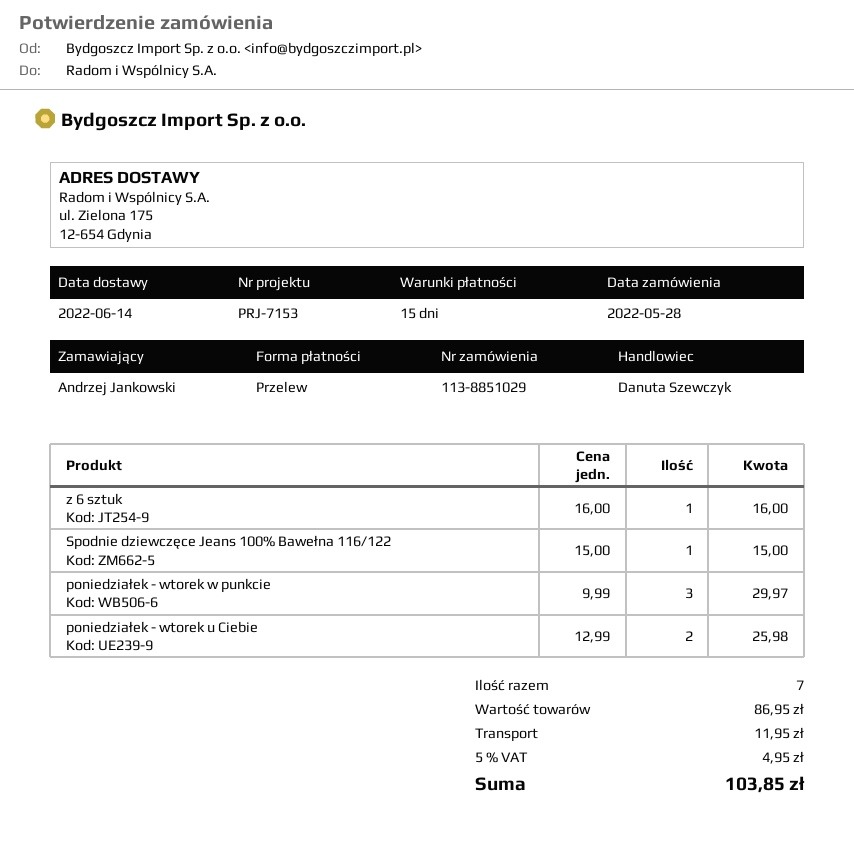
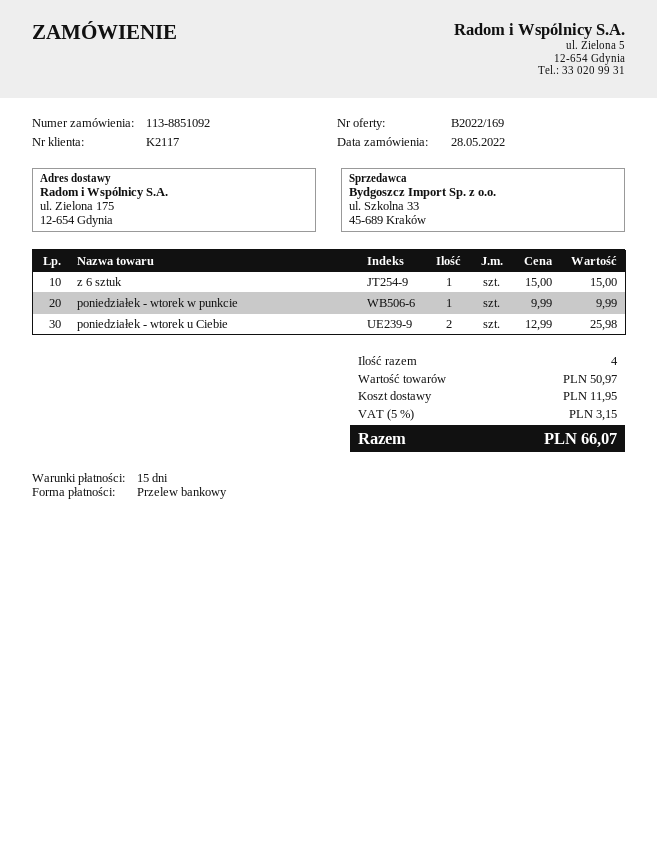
order number: 113-8851029 -> 113-8851092
z 6 sztuk: 1 x 16.00 = 16.00 -> 1 x 15.00 = 15.00
Spodnie dziewczęce Jeans 100% Bawełna 116/122: 1 x 15.00 = 15.00 -> none
poniedziałek - wtorek w punkcie: 3 x 9.99 = 29.97 -> 1 x 9.99 = 9.99
total quantity: 7 -> 4
subtotal: 86.95 -> 50.97
tax: 5% = 4.95 -> 5% = 3.15
total: 103.85 -> 66.07

